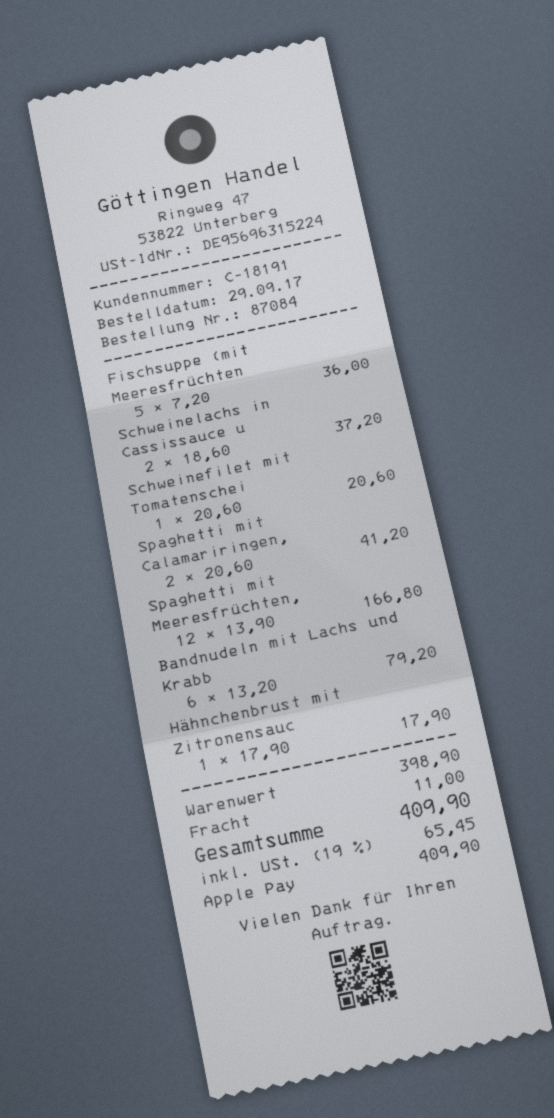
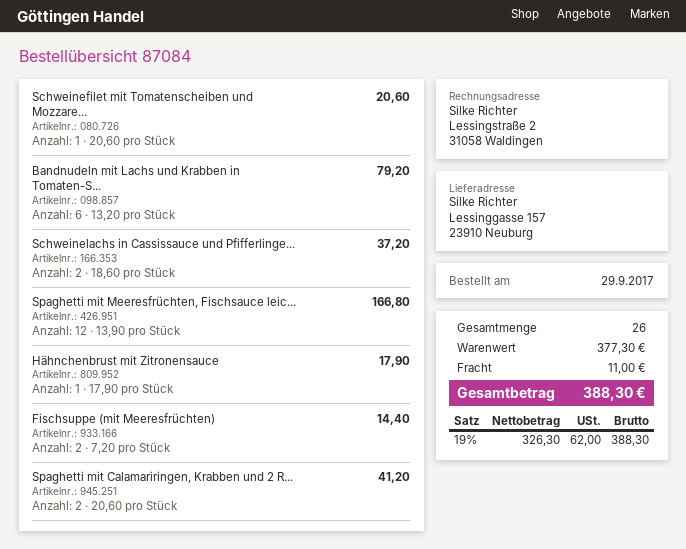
Fischsuppe (mit Meeresfrüchten: 5 x 7.20 = 36.00 -> 2 x 7.20 = 14.40
subtotal: 398.90 -> 377.30
tax: 19% = 65.45 -> 19% = 62.00
total: 409.90 -> 388.30

